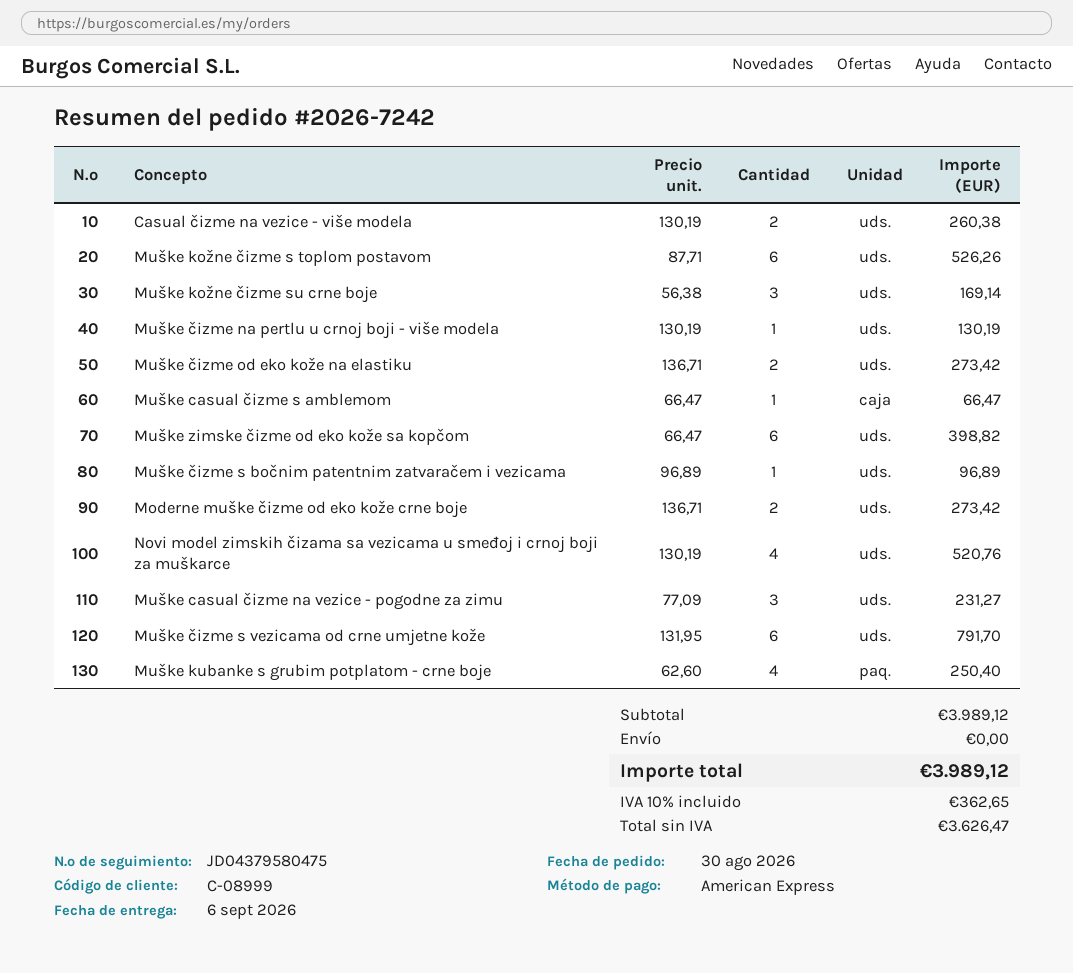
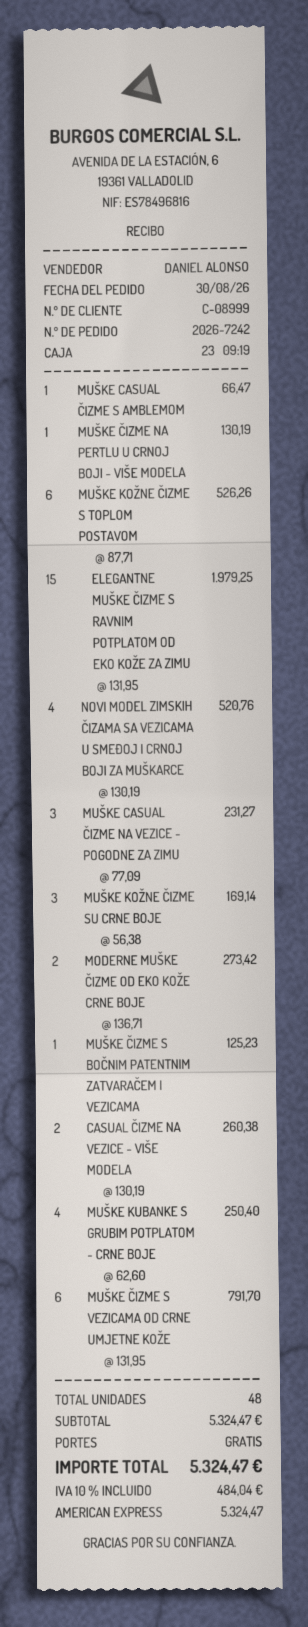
Muške čizme od eko kože na elastiku: 2 x 136.71 = 273.42 -> none
Muške zimske čizme od eko kože sa kopčom: 6 x 66.47 = 398.82 -> none
Muške čizme s bočnim patentnim zatvaračem i vezicama: 1 x 96.89 = 96.89 -> 1 x 125.23 = 125.23
ELEGANTNE MUŠKE ČIZME S RAVNIM POTPLATOM OD EKO KOŽE ZA ZIMU: none -> 15 x 131.95 = 1979.25
subtotal: 3989.12 -> 5324.47
tax: 10% = 362.65 -> 10% = 484.04
total: 3989.12 -> 5324.47

